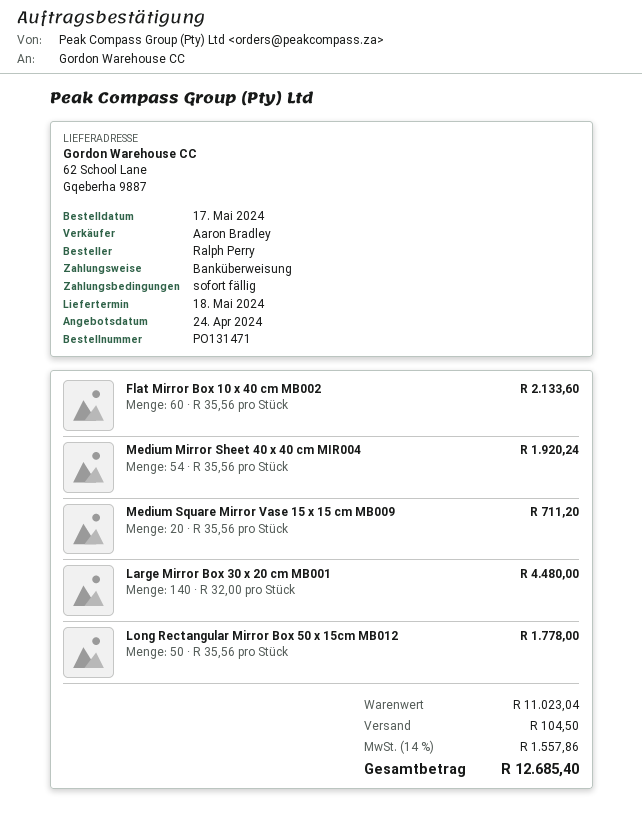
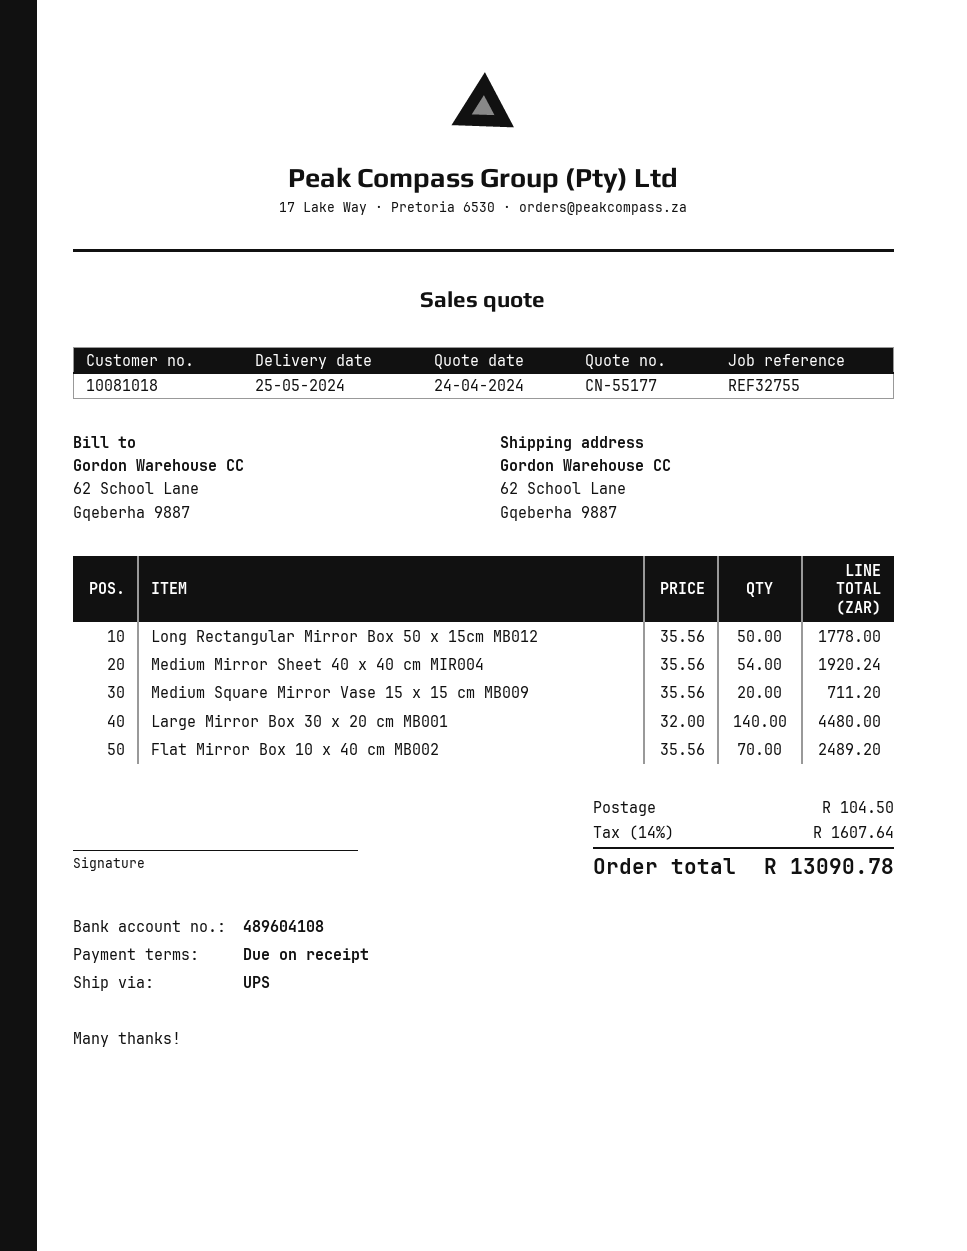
delivery date: 2024-05-18 -> 2024-05-25
Flat Mirror Box 10 x 40 cm MB002: 60 x 35.56 = 2133.60 -> 70 x 35.56 = 2489.20
tax: 14% = 1557.86 -> 14% = 1607.64
total: 12685.40 -> 13090.78

